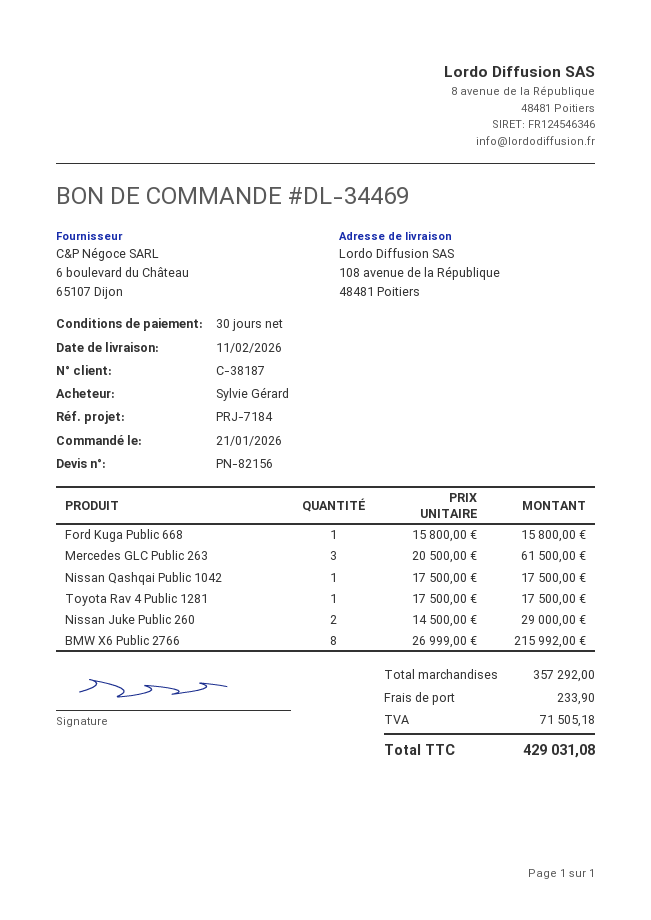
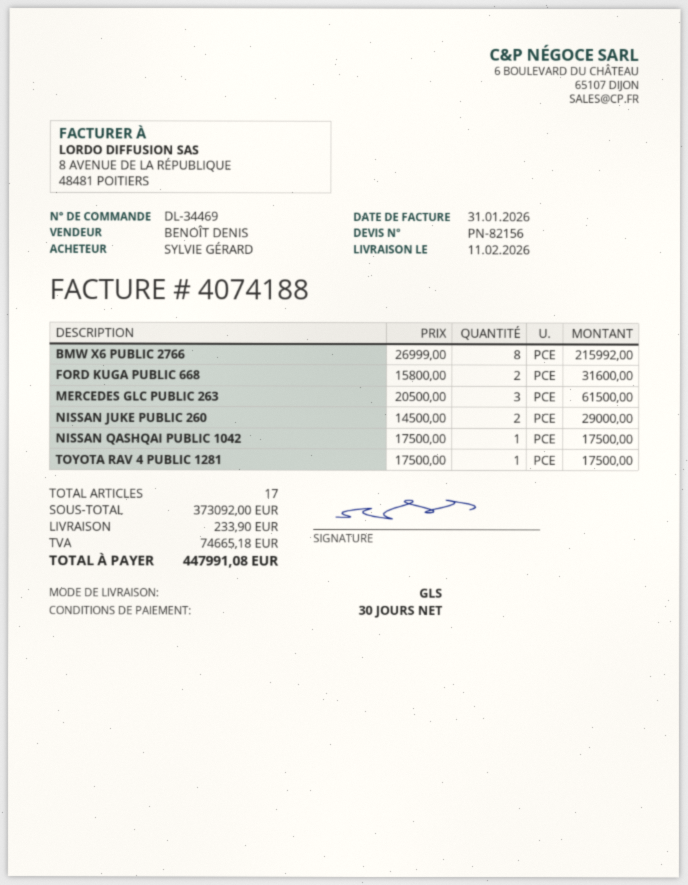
Ford Kuga Public 668: 1 x 15800.00 = 15800.00 -> 2 x 15800.00 = 31600.00
subtotal: 357292.00 -> 373092.00
tax: 71505.18 -> 74665.18
total: 429031.08 -> 447991.08

